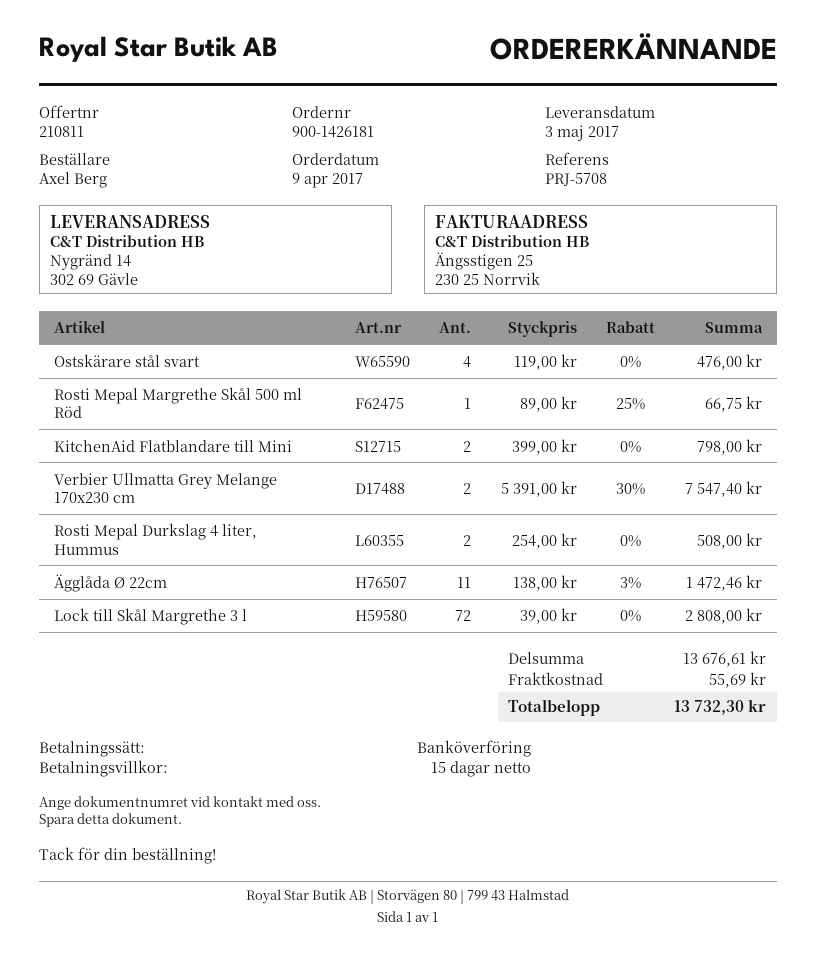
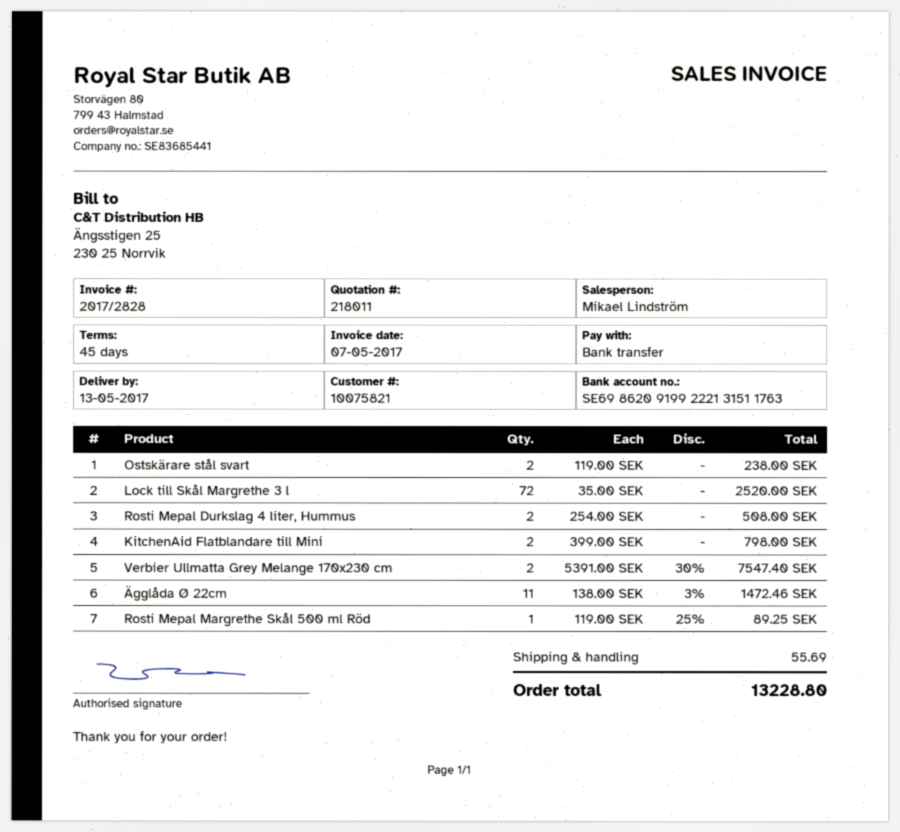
quote number: 210811 -> 218011
delivery date: 2017-05-03 -> 2017-05-13
payment terms: 15 days -> 45 days
Ostskärare stål svart: 4 x 119.00 = 476.00 -> 2 x 119.00 = 238.00
Rosti Mepal Margrethe Skål 500 ml Röd: 1 x 89.00 - 25% = 66.75 -> 1 x 119.00 - 25% = 89.25
Lock till Skål Margrethe 3 l: 72 x 39.00 = 2808.00 -> 72 x 35.00 = 2520.00
total: 13732.30 -> 13228.80

